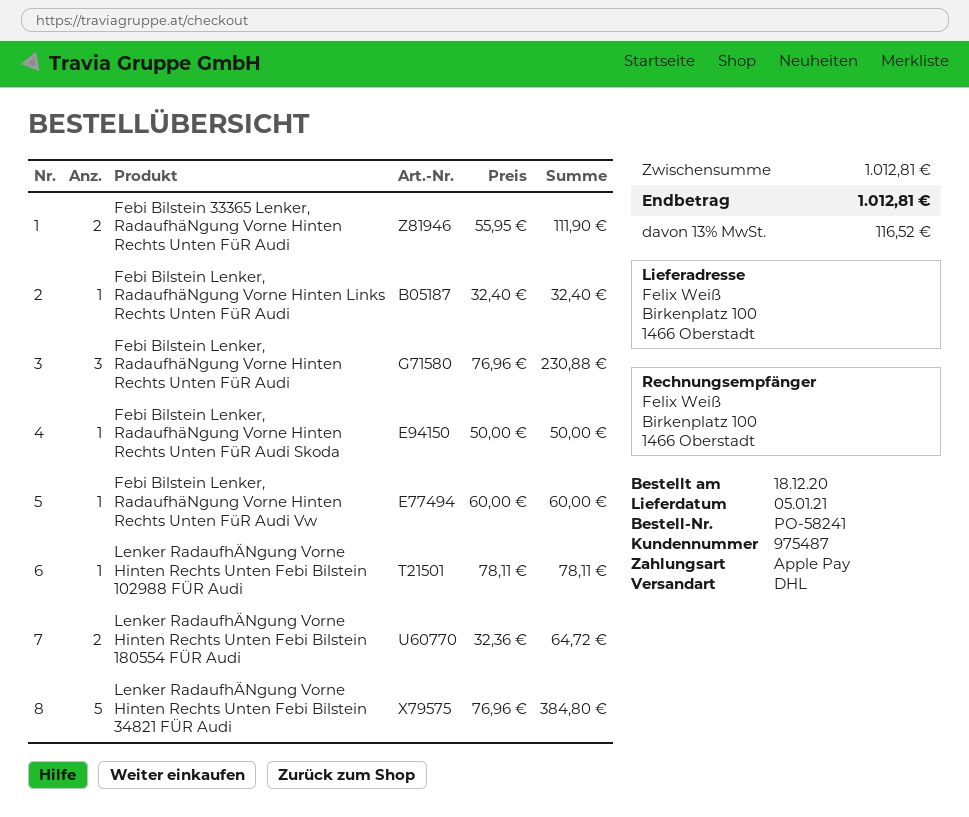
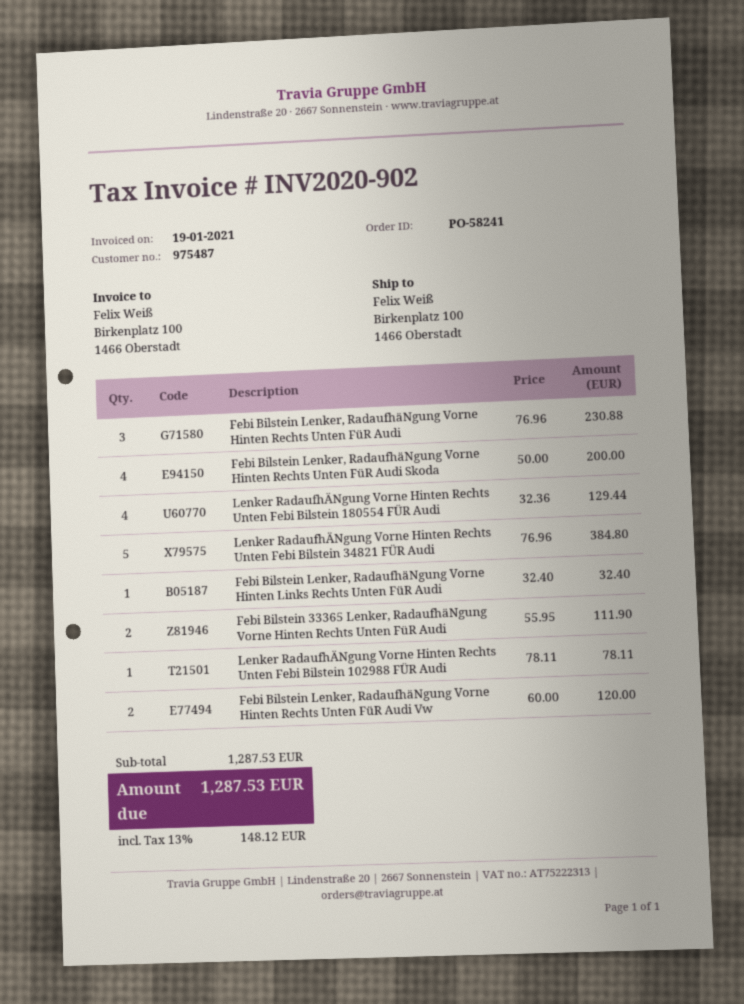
Febi Bilstein Lenker, RadaufhäNgung Vorne Hinten Rechts Unten FüR Audi Skoda: 1 x 50.00 = 50.00 -> 4 x 50.00 = 200.00
Febi Bilstein Lenker, RadaufhäNgung Vorne Hinten Rechts Unten FüR Audi Vw: 1 x 60.00 = 60.00 -> 2 x 60.00 = 120.00
Lenker RadaufhÄNgung Vorne Hinten Rechts Unten Febi Bilstein 180554 FÜR Audi: 2 x 32.36 = 64.72 -> 4 x 32.36 = 129.44
subtotal: 1012.81 -> 1287.53
tax: 13% = 116.52 -> 13% = 148.12
total: 1012.81 -> 1287.53

